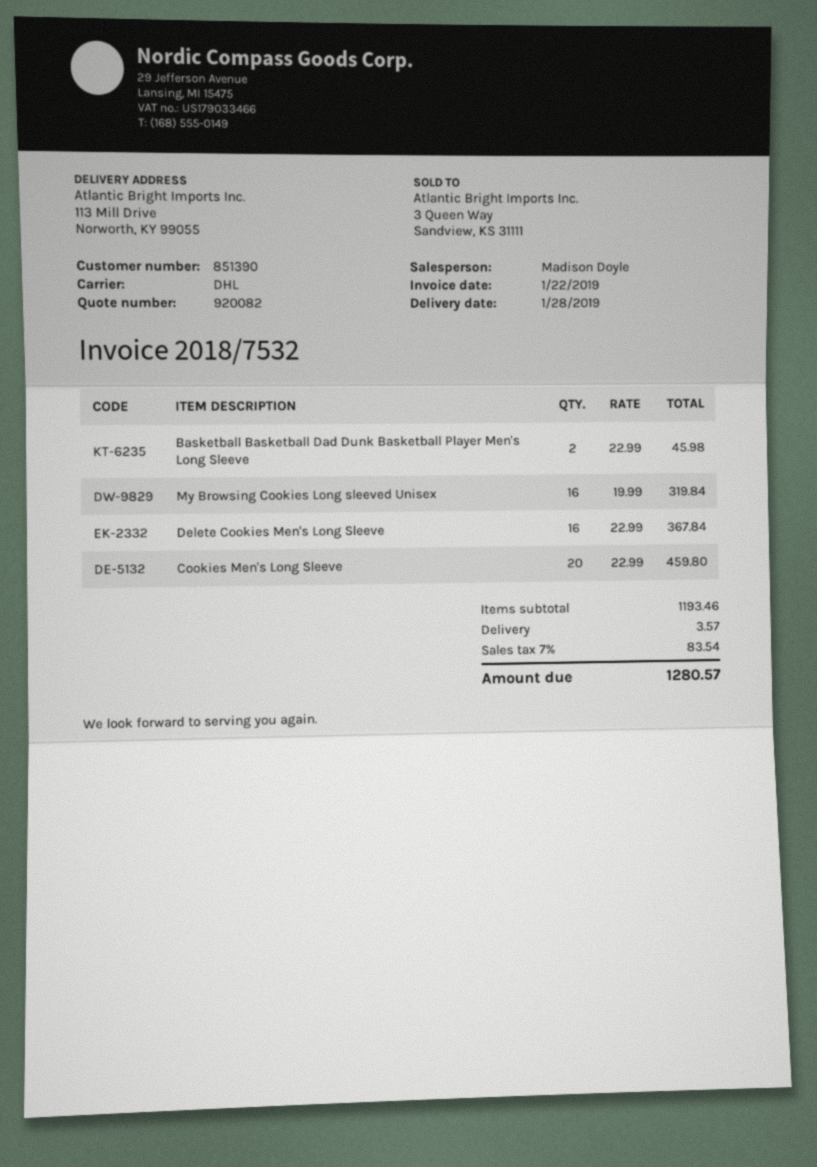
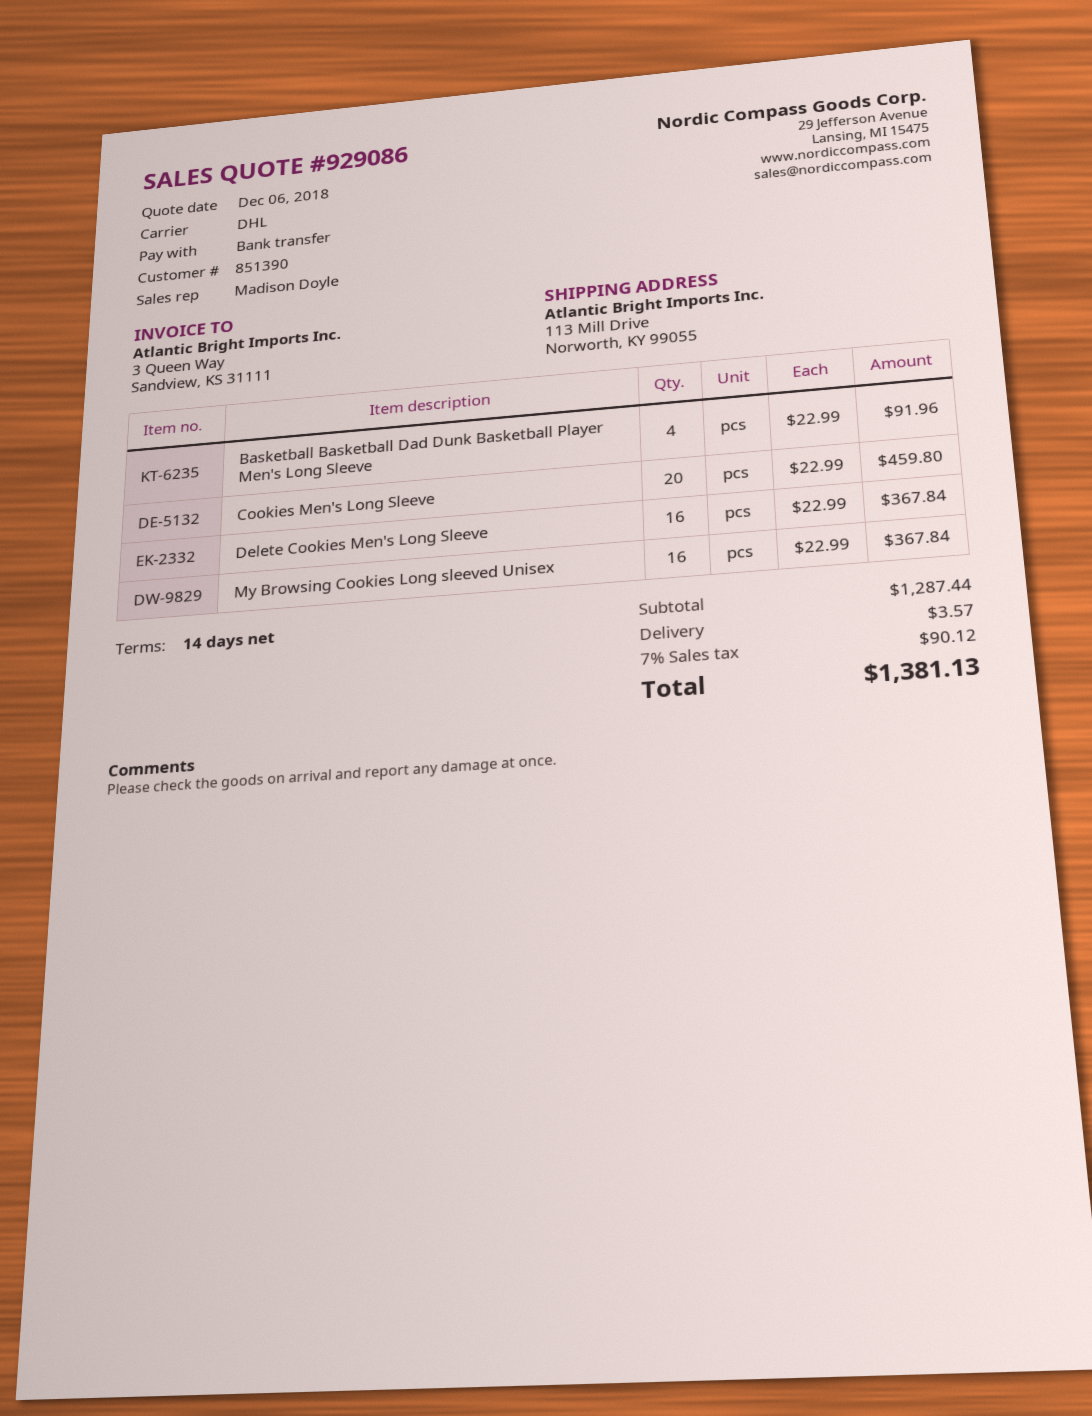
quote number: 920082 -> 929086
Basketball Basketball Dad Dunk Basketball Player Men's Long Sleeve: 2 x 22.99 = 45.98 -> 4 x 22.99 = 91.96
My Browsing Cookies Long sleeved Unisex: 16 x 19.99 = 319.84 -> 16 x 22.99 = 367.84
subtotal: 1193.46 -> 1287.44
tax: 7% = 83.54 -> 7% = 90.12
total: 1280.57 -> 1381.13

